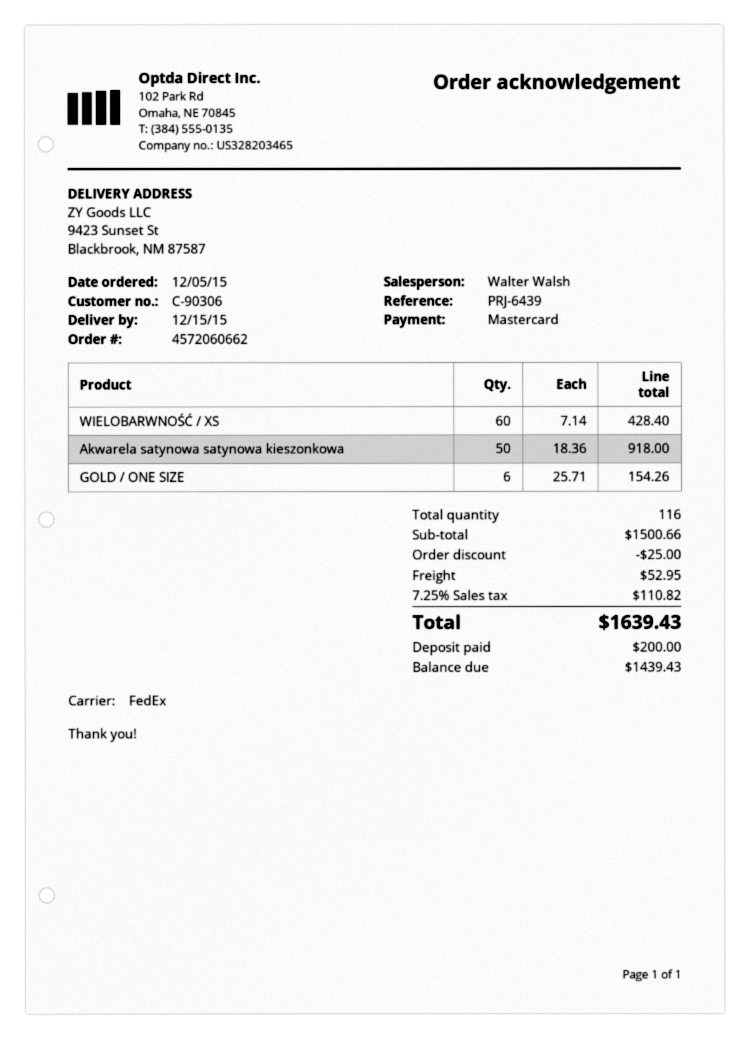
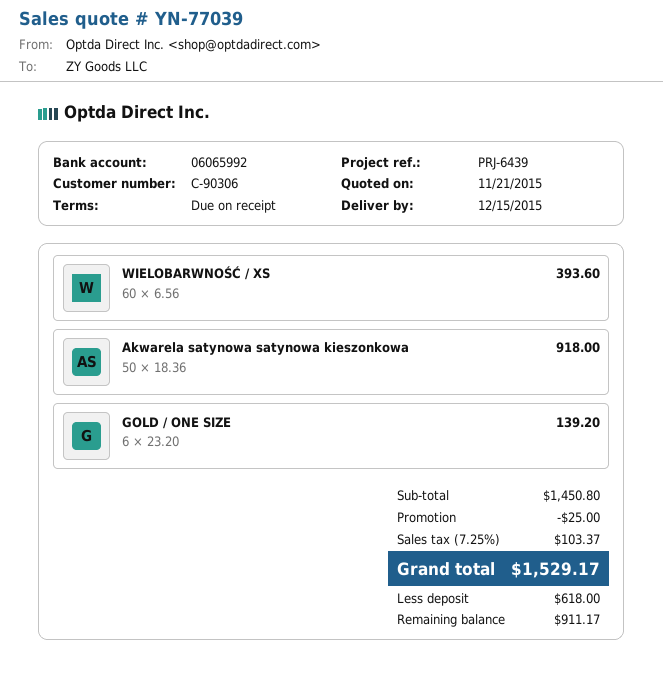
WIELOBARWNOŚĆ / XS: 60 x 7.14 = 428.40 -> 60 x 6.56 = 393.60
GOLD / ONE SIZE: 6 x 25.71 = 154.26 -> 6 x 23.20 = 139.20
subtotal: 1500.66 -> 1450.80
shipping: 52.95 -> none
tax: 7.25% = 110.82 -> 7.25% = 103.37
total: 1639.43 -> 1529.17
deposit: 200.00 -> 618.00
balance: 1439.43 -> 911.17

